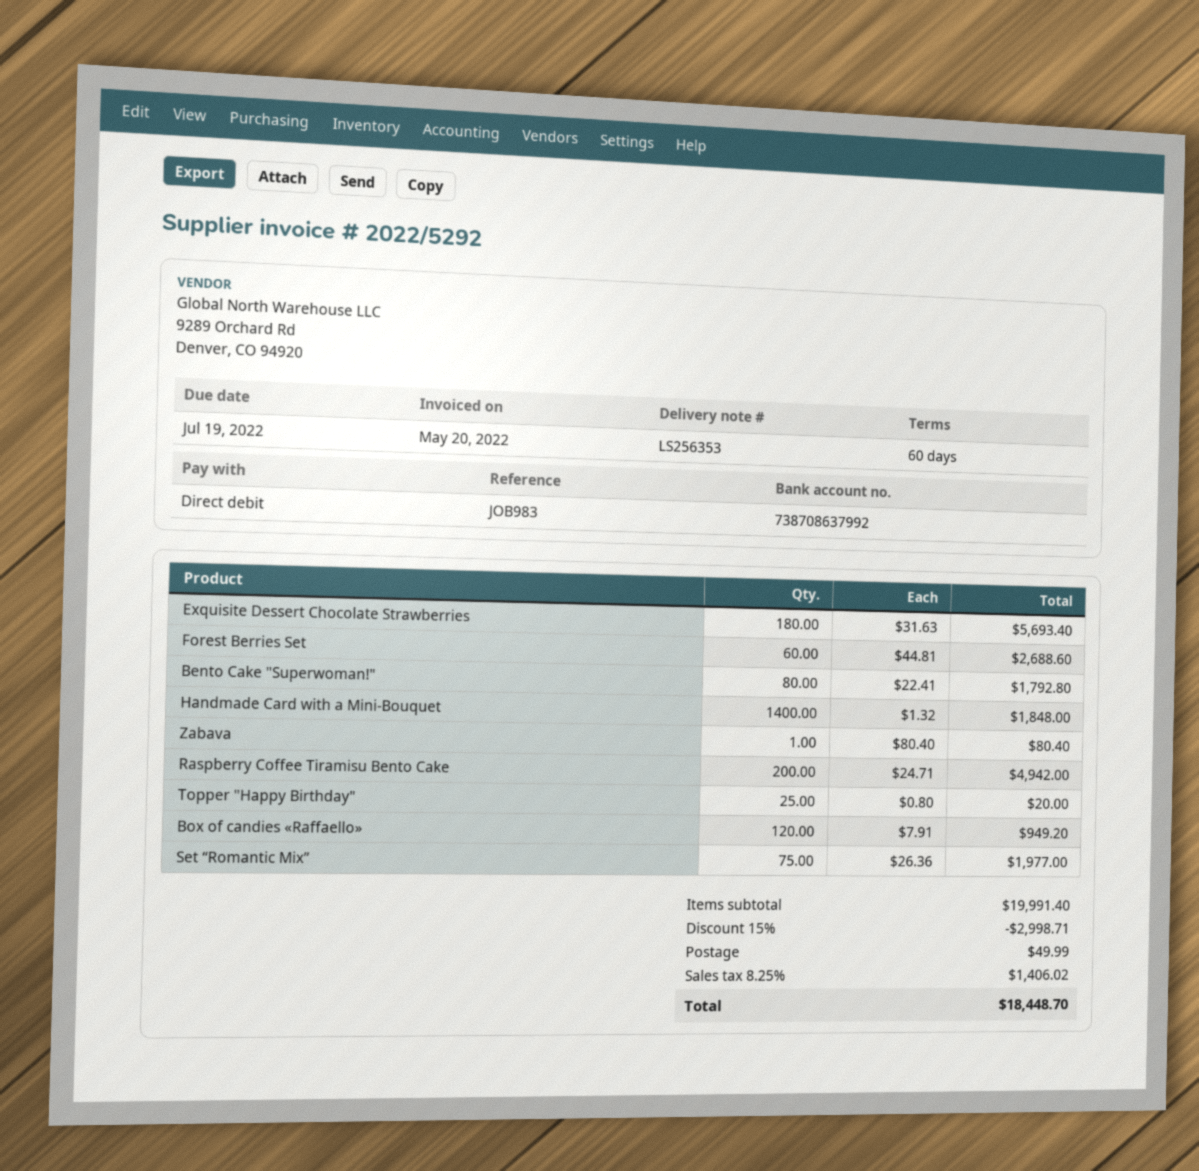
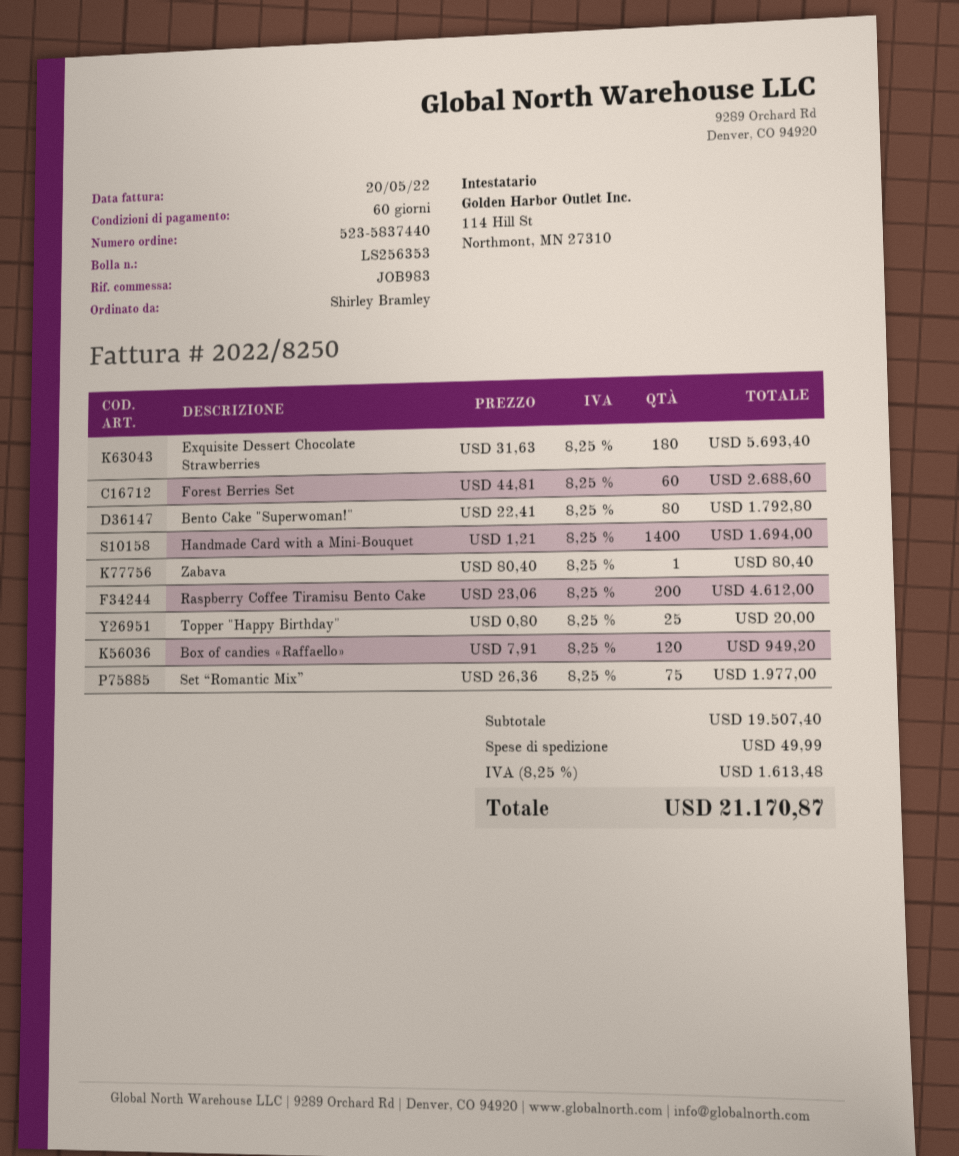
invoice number: 2022/5292 -> 2022/8250
Handmade Card with a Mini-Bouquet: 1400 x 1.32 = 1848.00 -> 1400 x 1.21 = 1694.00
Raspberry Coffee Tiramisu Bento Cake: 200 x 24.71 = 4942.00 -> 200 x 23.06 = 4612.00
subtotal: 19991.40 -> 19507.40
discount: 15% = 2998.71 -> none
tax: 8.25% = 1406.02 -> 8.25% = 1613.48
total: 18448.70 -> 21170.87

